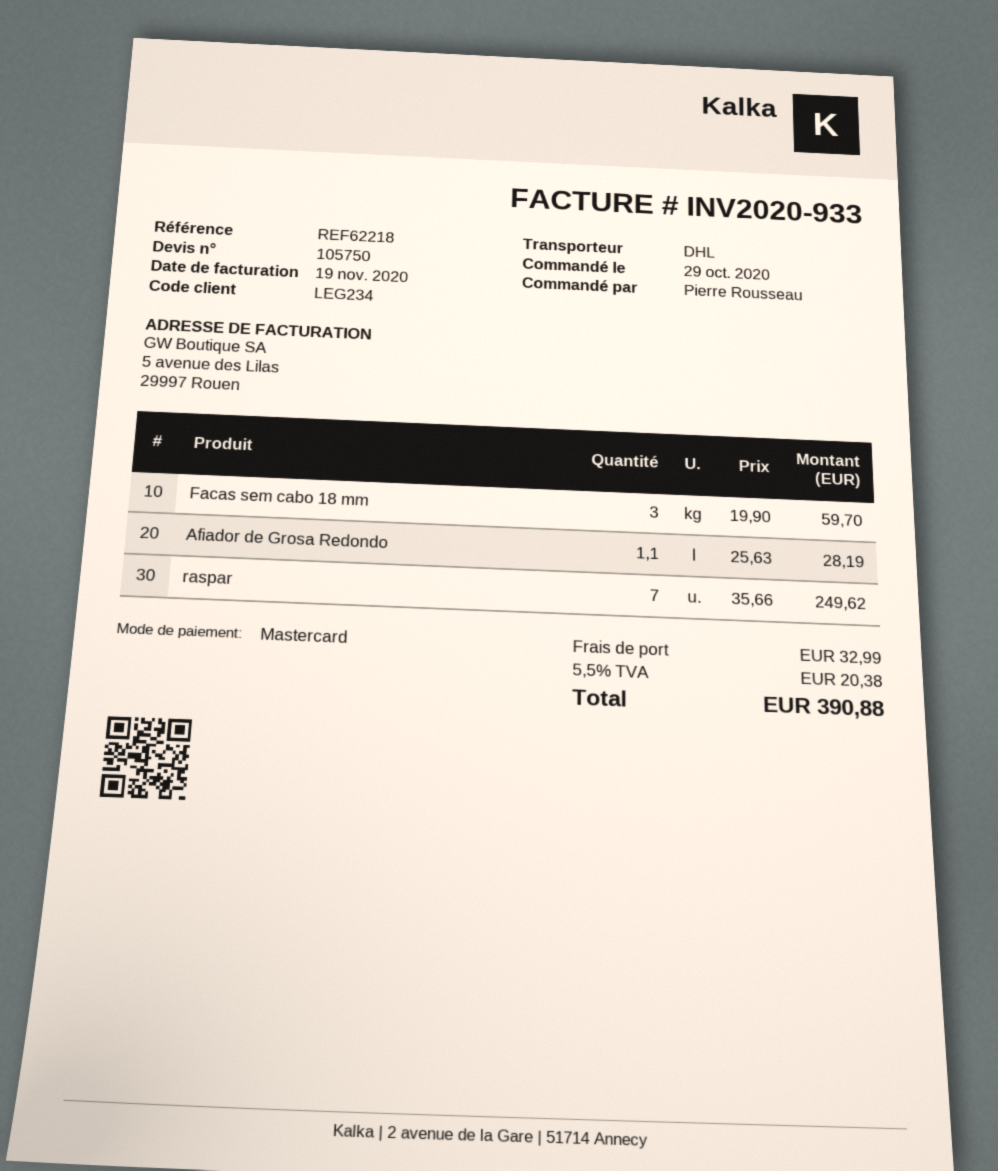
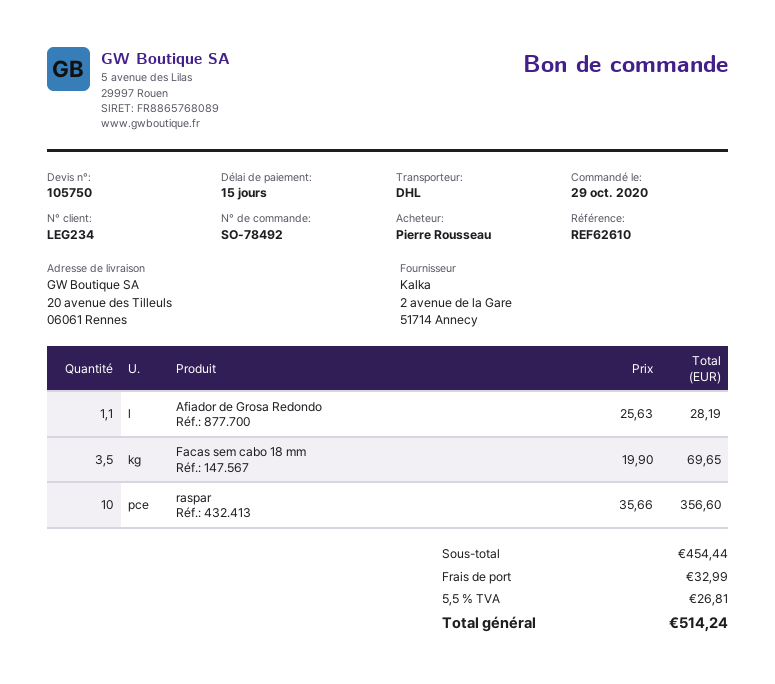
reference: REF62218 -> REF62610
Facas sem cabo 18 mm: 3 x 19.90 = 59.70 -> 3.5 x 19.90 = 69.65
raspar: 7 x 35.66 = 249.62 -> 10 x 35.66 = 356.60
tax: 5.5% = 20.38 -> 5.5% = 26.81
total: 390.88 -> 514.24

